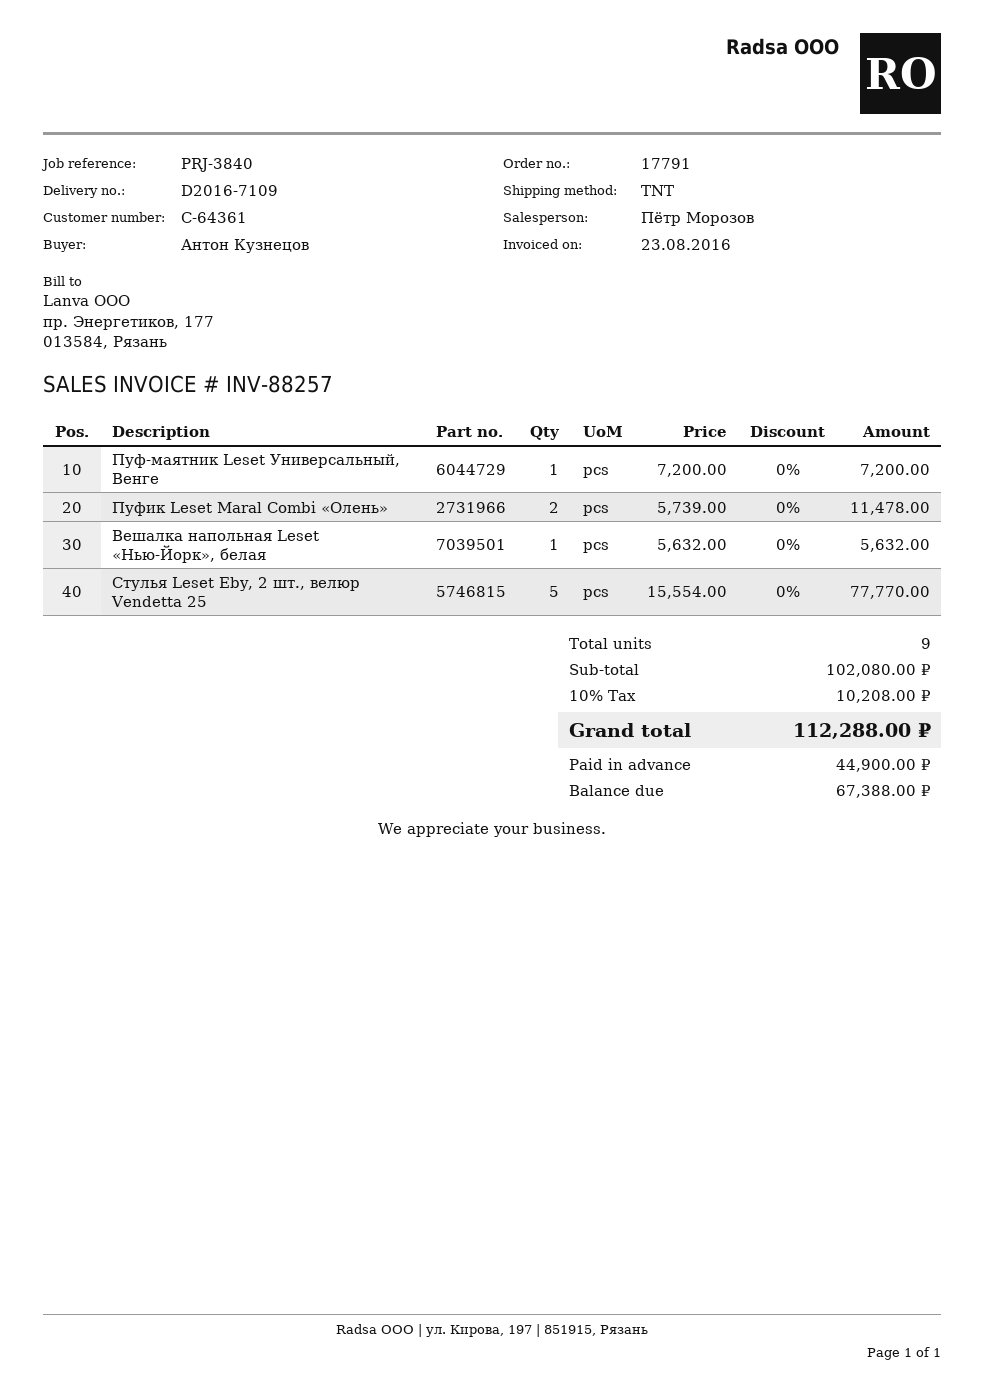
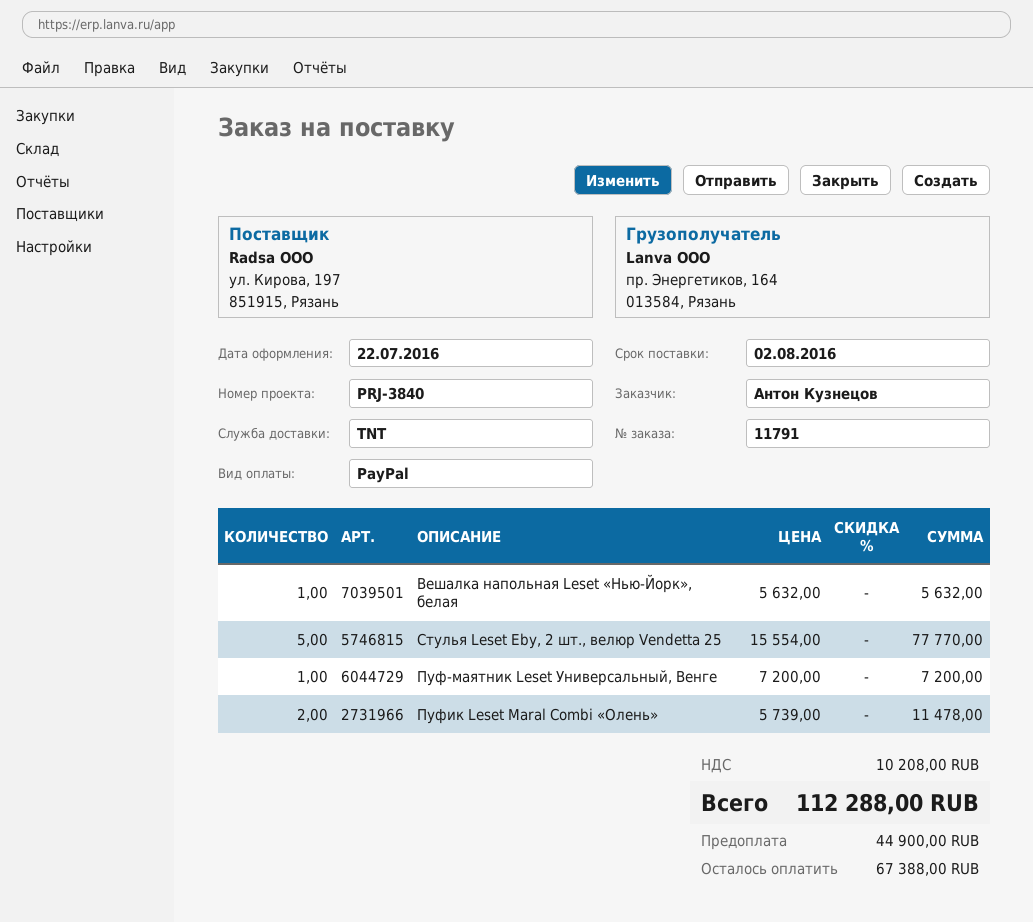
order number: 17791 -> 11791

